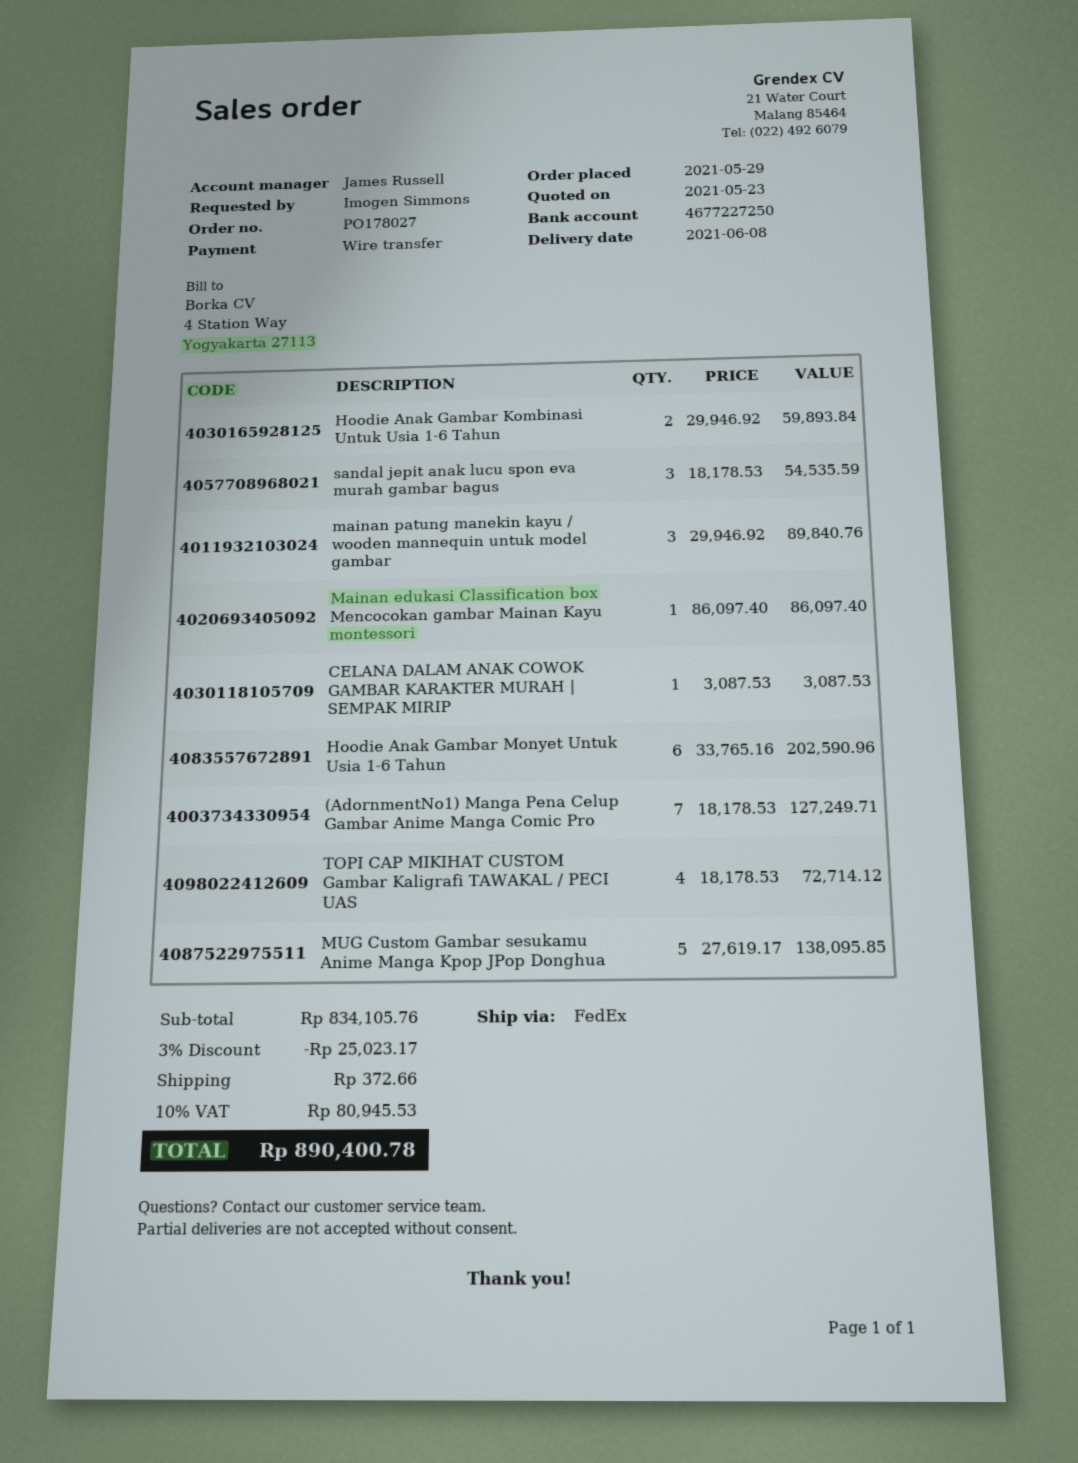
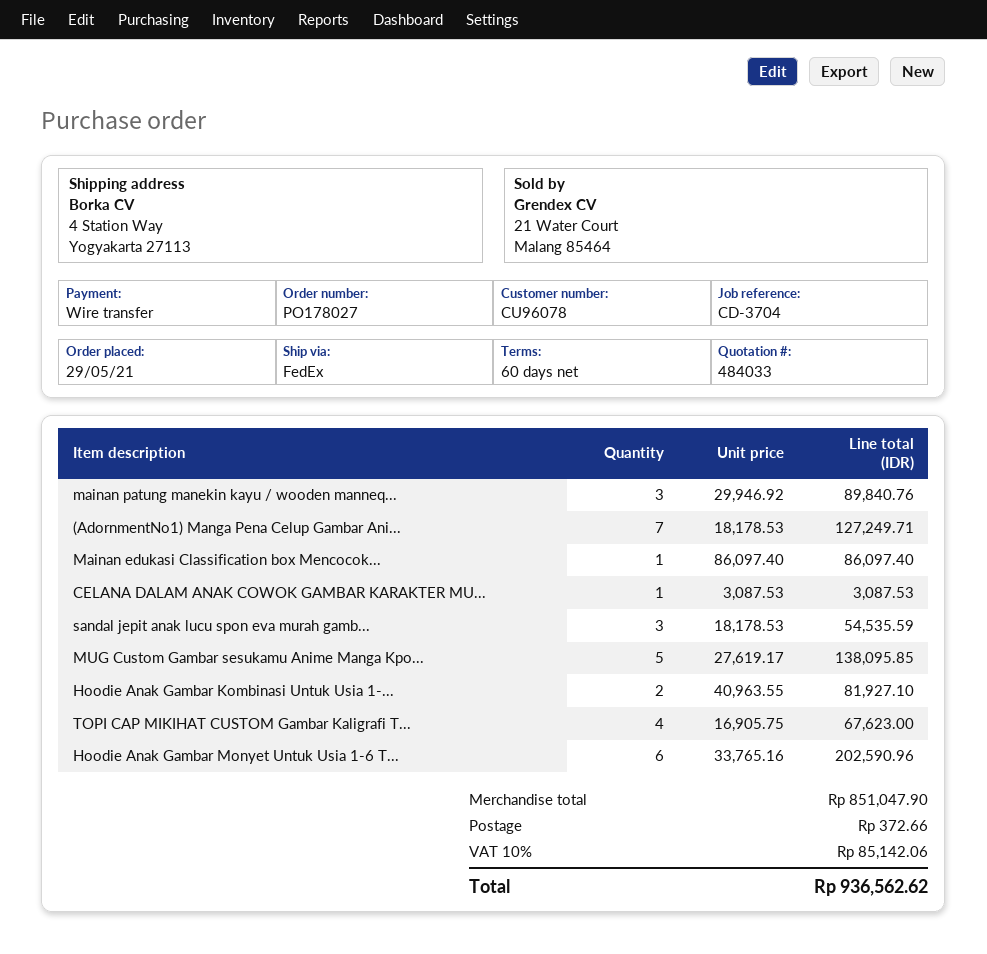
Hoodie Anak Gambar Kombinasi Untuk Usia 1-6 Tahun: 2 x 29946.92 = 59893.84 -> 2 x 40963.55 = 81927.10
TOPI CAP MIKIHAT CUSTOM Gambar Kaligrafi TAWAKAL / PECI UAS: 4 x 18178.53 = 72714.12 -> 4 x 16905.75 = 67623.00
subtotal: 834105.76 -> 851047.90
discount: 3% = 25023.17 -> none
tax: 10% = 80945.53 -> 10% = 85142.06
total: 890400.78 -> 936562.62

